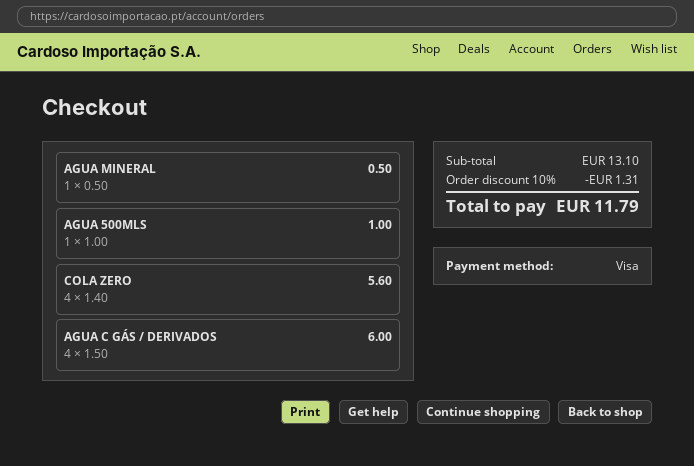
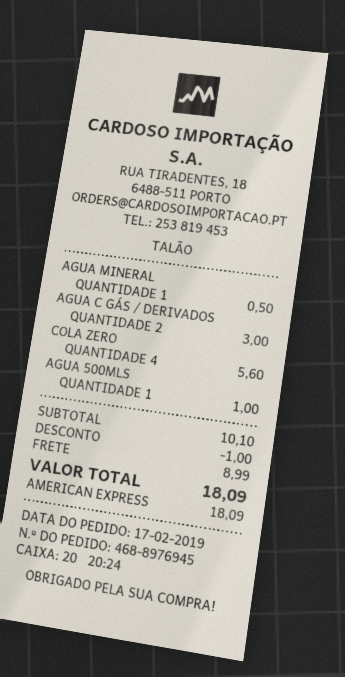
payment method: Visa -> American Express
AGUA C GÁS / DERIVADOS: 4 for 6.00 -> 2 for 3.00
subtotal: 13.10 -> 10.10
discount: 1.31 -> 1.00
shipping: none -> 8.99
total: 11.79 -> 18.09

